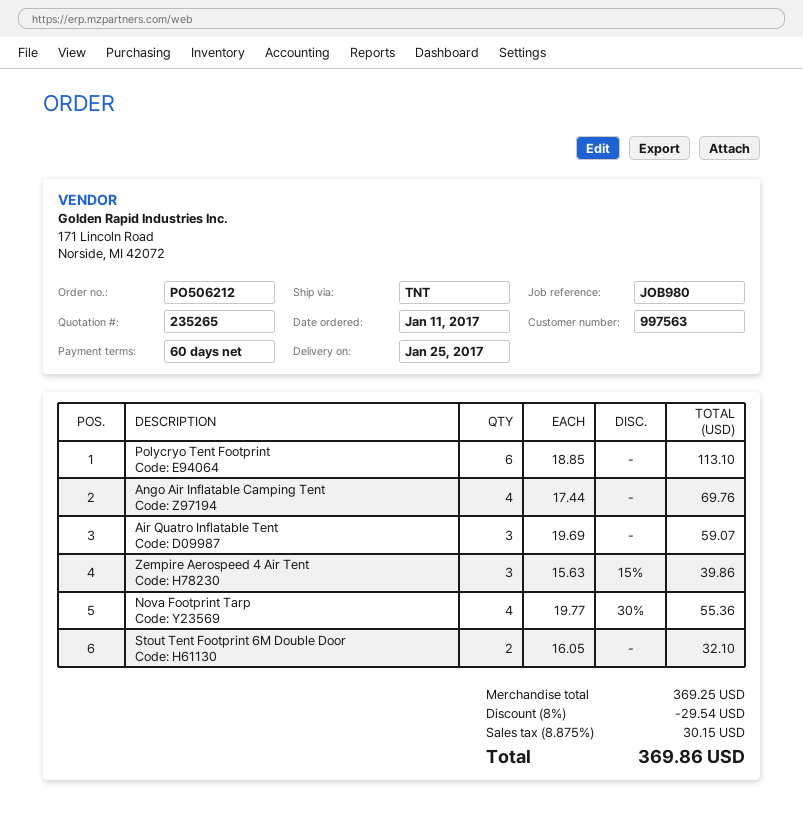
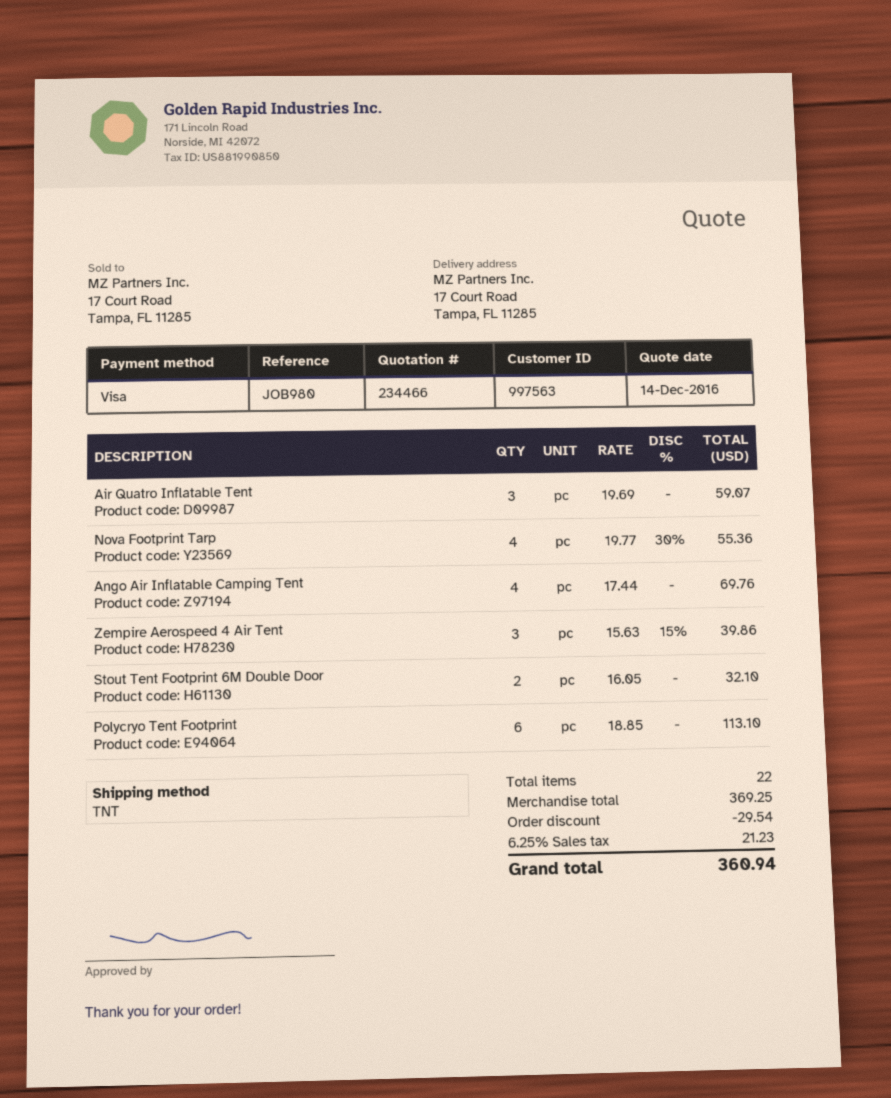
quote number: 235265 -> 234466
tax: 8.875% = 30.15 -> 6.25% = 21.23
total: 369.86 -> 360.94

